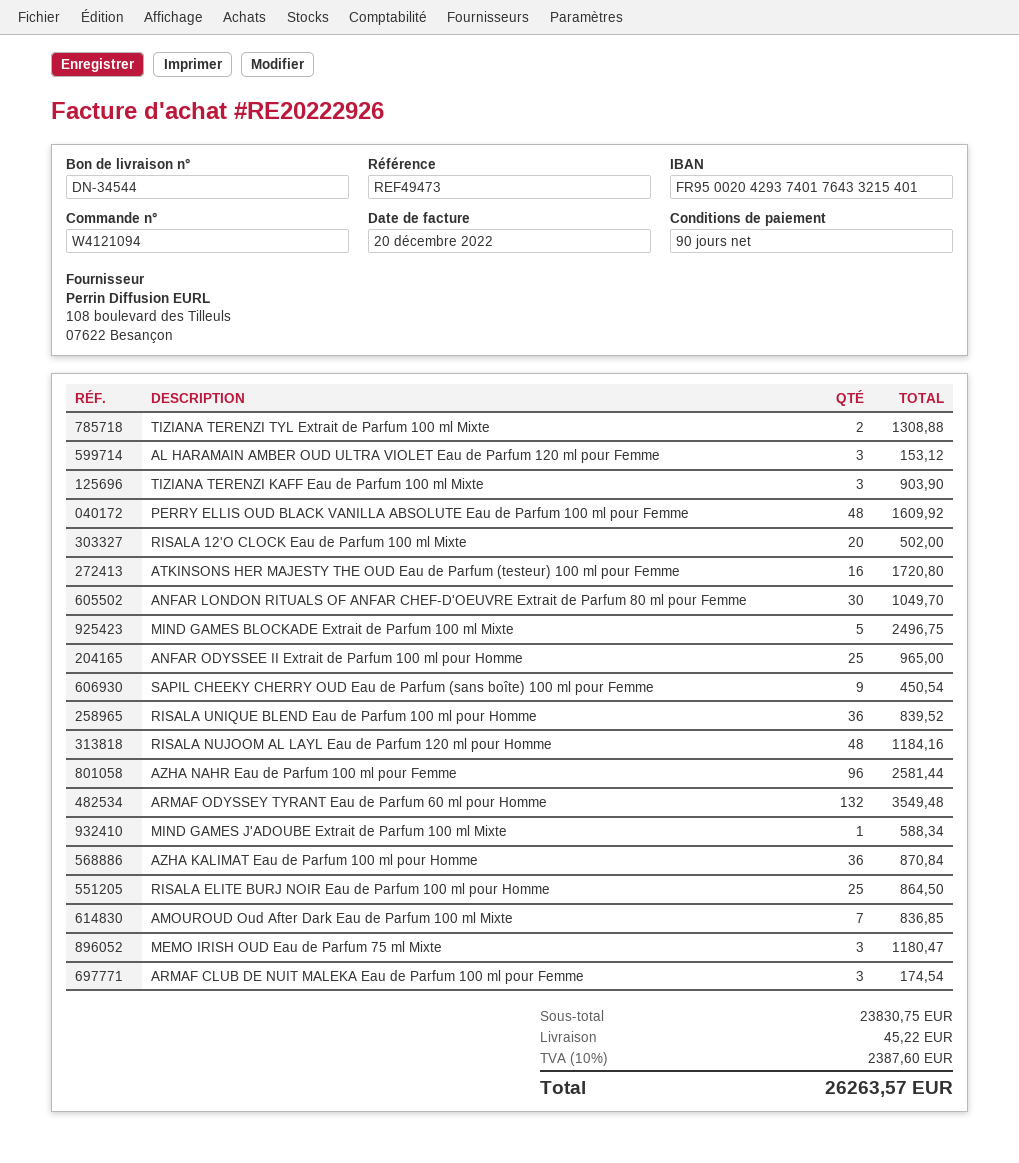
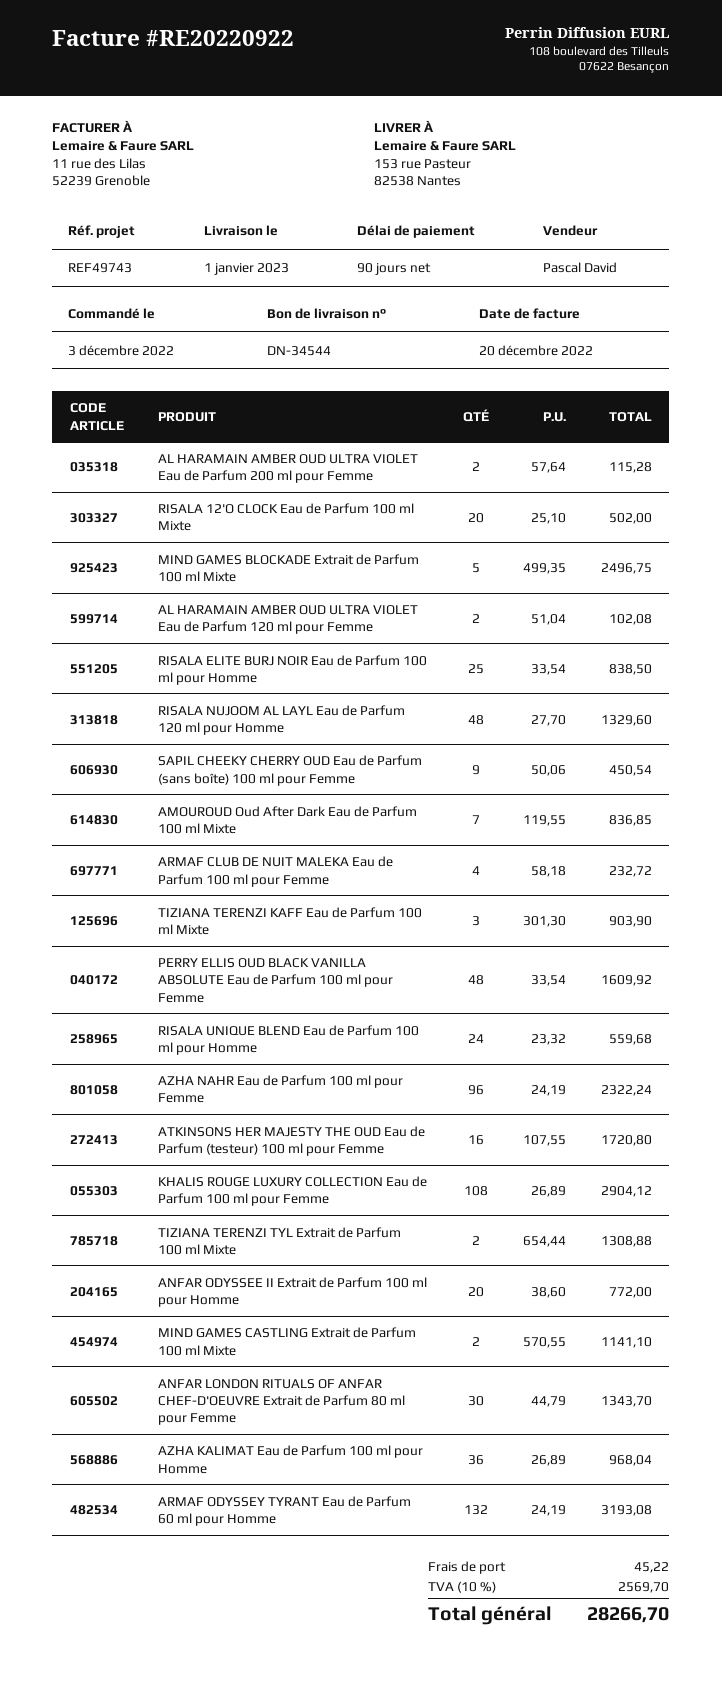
invoice number: RE20222926 -> RE20220922
reference: REF49473 -> REF49743
AL HARAMAIN AMBER OUD ULTRA VIOLET Eau de Parfum 120 ml pour Femme: 3 for 153.12 -> 2 for 102.08
ANFAR LONDON RITUALS OF ANFAR CHEF-D'OEUVRE Extrait de Parfum 80 ml pour Femme: 30 for 1049.70 -> 30 for 1343.70
ANFAR ODYSSEE II Extrait de Parfum 100 ml pour Homme: 25 for 965.00 -> 20 for 772.00
RISALA UNIQUE BLEND Eau de Parfum 100 ml pour Homme: 36 for 839.52 -> 24 for 559.68
RISALA NUJOOM AL LAYL Eau de Parfum 120 ml pour Homme: 48 for 1184.16 -> 48 for 1329.60
AZHA NAHR Eau de Parfum 100 ml pour Femme: 96 for 2581.44 -> 96 for 2322.24
ARMAF ODYSSEY TYRANT Eau de Parfum 60 ml pour Homme: 132 for 3549.48 -> 132 for 3193.08
MIND GAMES J'ADOUBE Extrait de Parfum 100 ml Mixte: 1 for 588.34 -> none
AZHA KALIMAT Eau de Parfum 100 ml pour Homme: 36 for 870.84 -> 36 for 968.04
RISALA ELITE BURJ NOIR Eau de Parfum 100 ml pour Homme: 25 for 864.50 -> 25 for 838.50
MEMO IRISH OUD Eau de Parfum 75 ml Mixte: 3 for 1180.47 -> none
ARMAF CLUB DE NUIT MALEKA Eau de Parfum 100 ml pour Femme: 3 for 174.54 -> 4 for 232.72
AL HARAMAIN AMBER OUD ULTRA VIOLET Eau de Parfum 200 ml pour Femme: none -> 2 for 115.28
KHALIS ROUGE LUXURY COLLECTION Eau de Parfum 100 ml pour Femme: none -> 108 for 2904.12
MIND GAMES CASTLING Extrait de Parfum 100 ml Mixte: none -> 2 for 1141.10
tax: 10% = 2387.60 -> 10% = 2569.70
total: 26263.57 -> 28266.70

